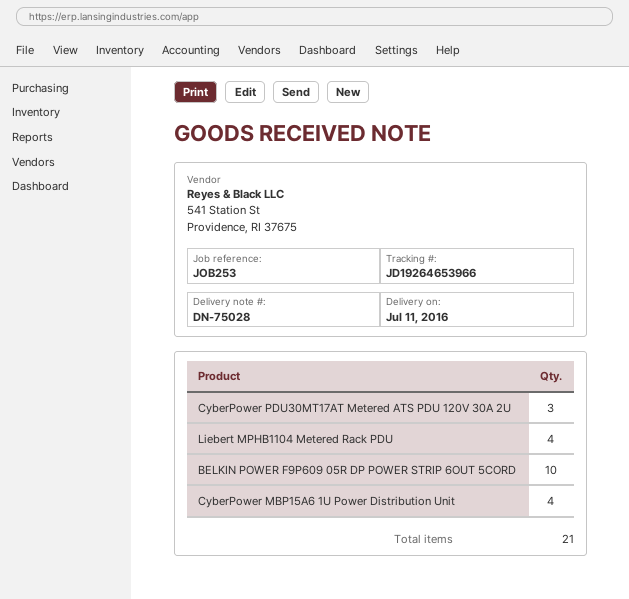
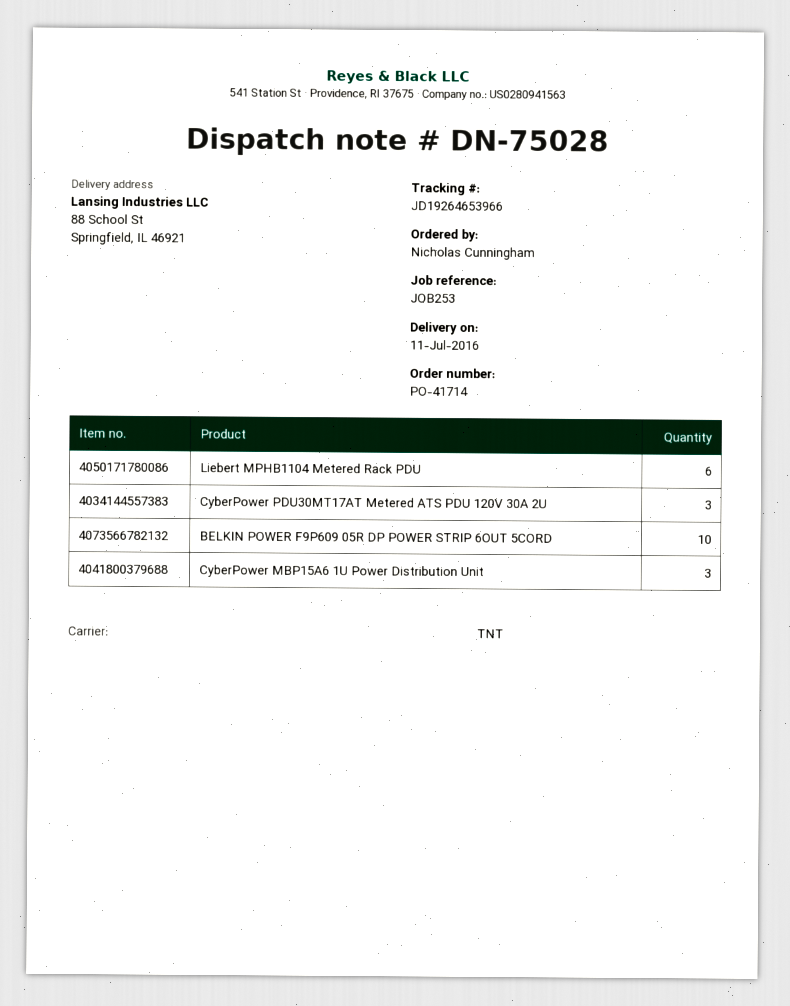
Liebert MPHB1104 Metered Rack PDU: 4 -> 6
CyberPower MBP15A6 1U Power Distribution Unit: 4 -> 3

